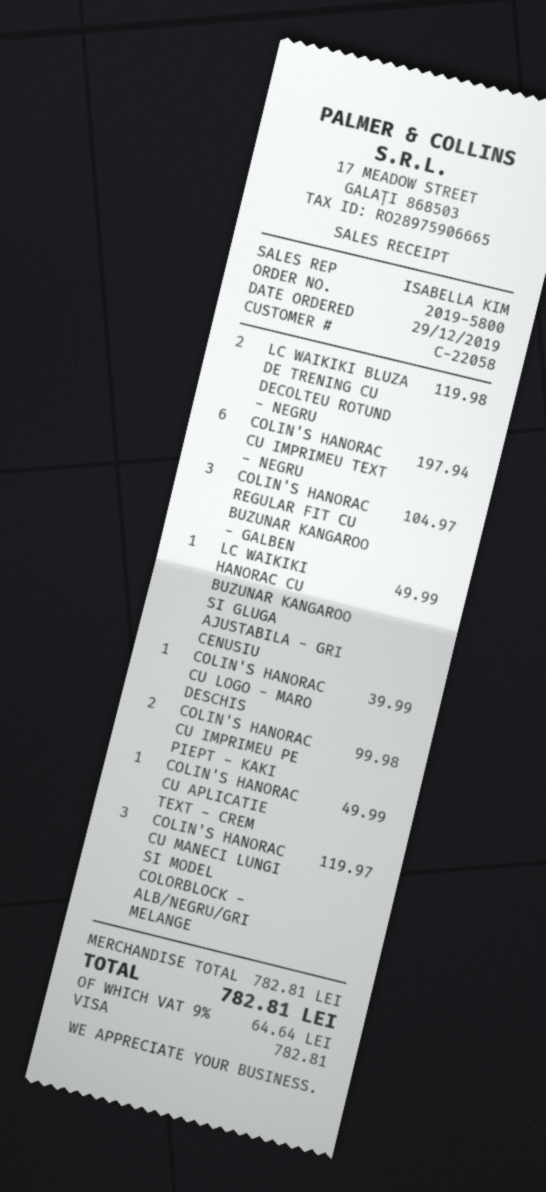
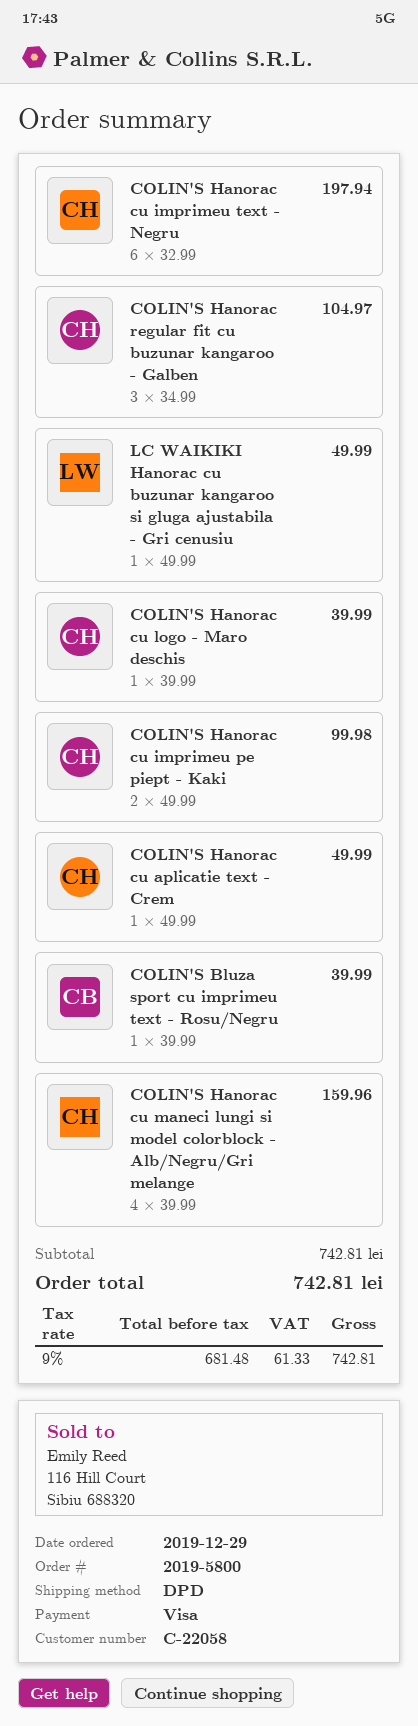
LC WAIKIKI BLUZA DE TRENING CU DECOLTEU ROTUND - NEGRU: 2 for 119.98 -> none
COLIN'S HANORAC CU MANECI LUNGI SI MODEL COLORBLOCK - ALB/NEGRU/GRI MELANGE: 3 for 119.97 -> 4 for 159.96
COLIN'S Bluza sport cu imprimeu text - Rosu/Negru: none -> 1 for 39.99
subtotal: 782.81 -> 742.81
tax: 9% = 64.64 -> 9% = 61.33
total: 782.81 -> 742.81

